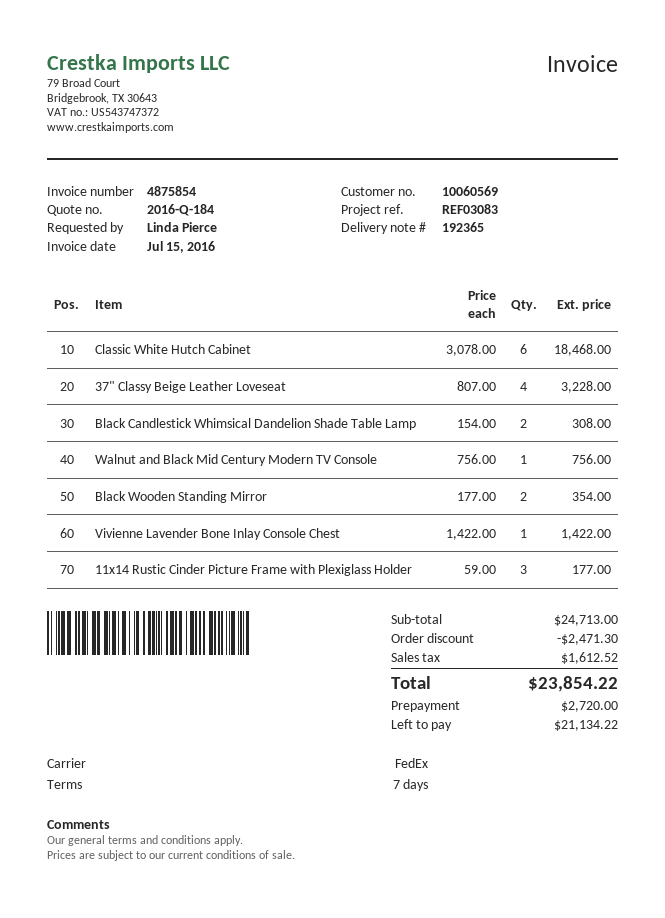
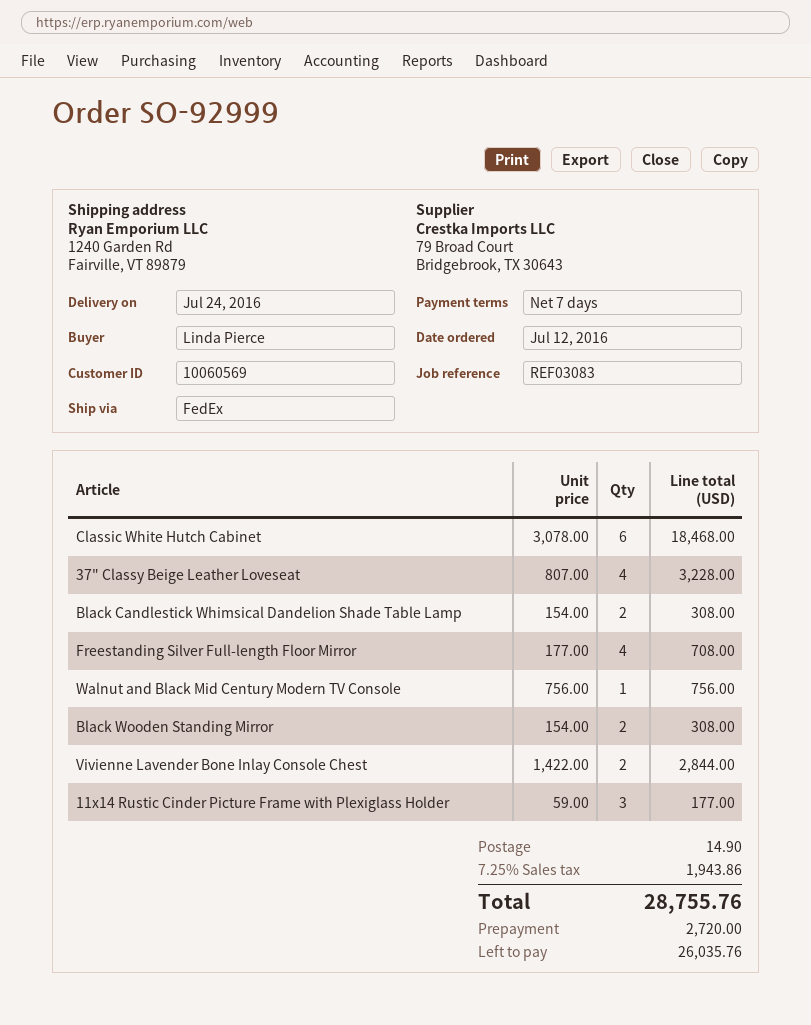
Black Wooden Standing Mirror: 2 x 177.00 = 354.00 -> 2 x 154.00 = 308.00
Vivienne Lavender Bone Inlay Console Chest: 1 x 1422.00 = 1422.00 -> 2 x 1422.00 = 2844.00
Freestanding Silver Full-length Floor Mirror: none -> 4 x 177.00 = 708.00
discount: 2471.30 -> none
shipping: none -> 14.90
tax: 1612.52 -> 1943.86
total: 23854.22 -> 28755.76
balance: 21134.22 -> 26035.76

